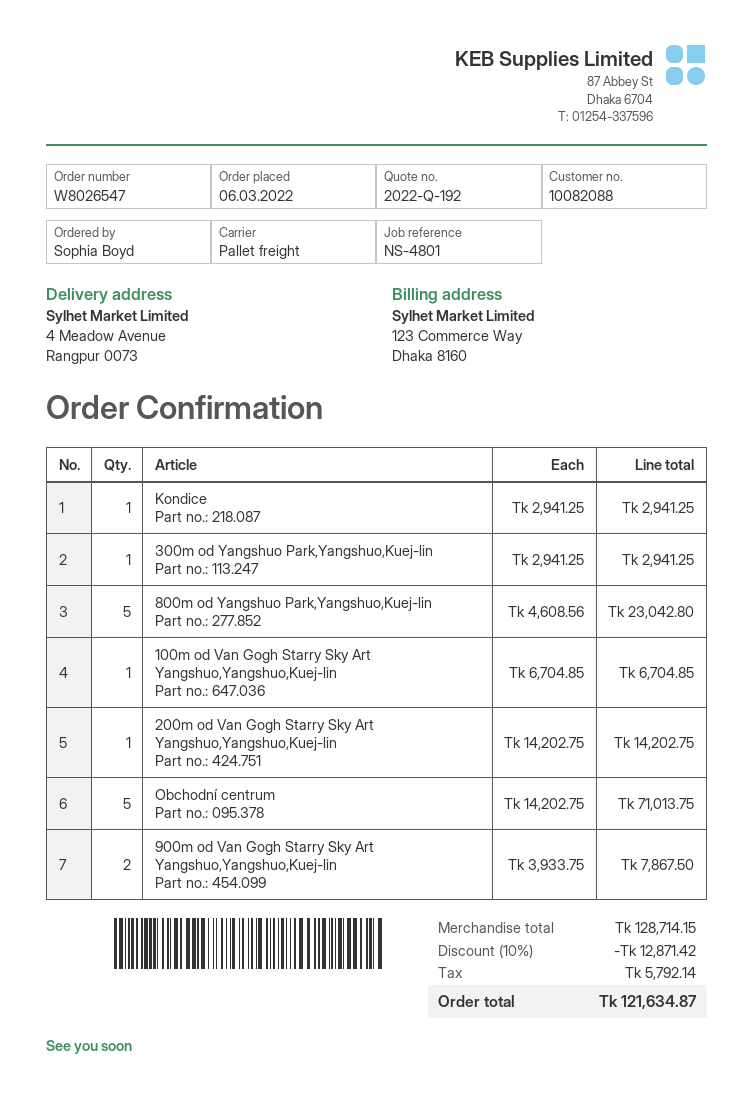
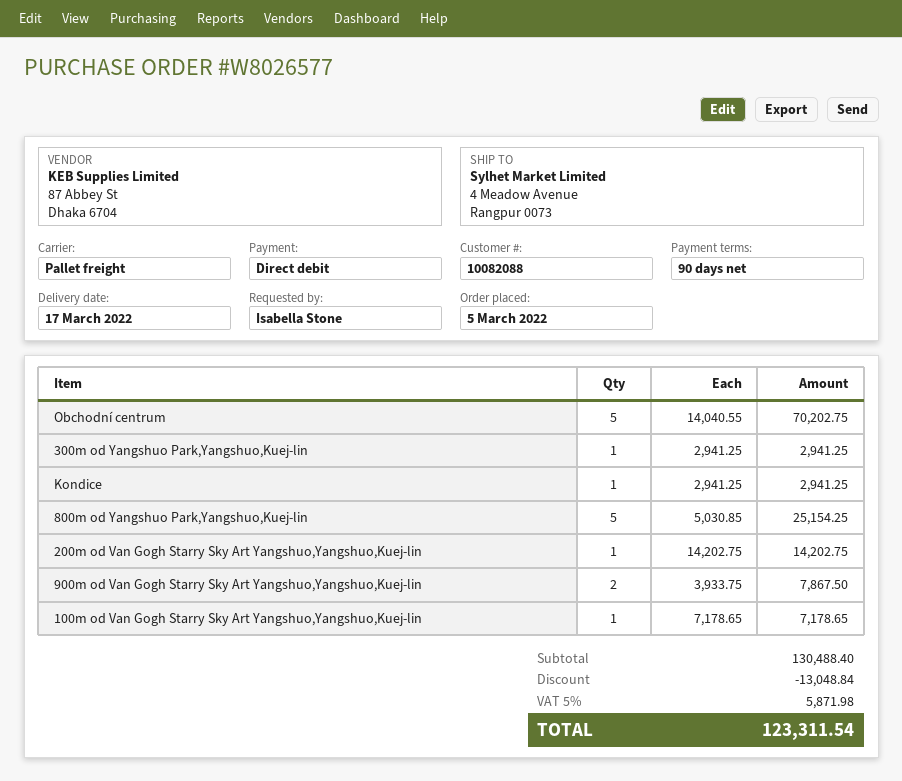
order number: W8026547 -> W8026577
order date: 2022-03-06 -> 2022-03-05
ordered by: Sophia Boyd -> Isabella Stone
800m od Yangshuo Park,Yangshuo,Kuej-lin: 5 x 4608.56 = 23042.80 -> 5 x 5030.85 = 25154.25
100m od Van Gogh Starry Sky Art Yangshuo,Yangshuo,Kuej-lin: 1 x 6704.85 = 6704.85 -> 1 x 7178.65 = 7178.65
Obchodní centrum: 5 x 14202.75 = 71013.75 -> 5 x 14040.55 = 70202.75
subtotal: 128714.15 -> 130488.40
discount: 12871.42 -> 13048.84
tax: 5792.14 -> 5871.98
total: 121634.87 -> 123311.54

